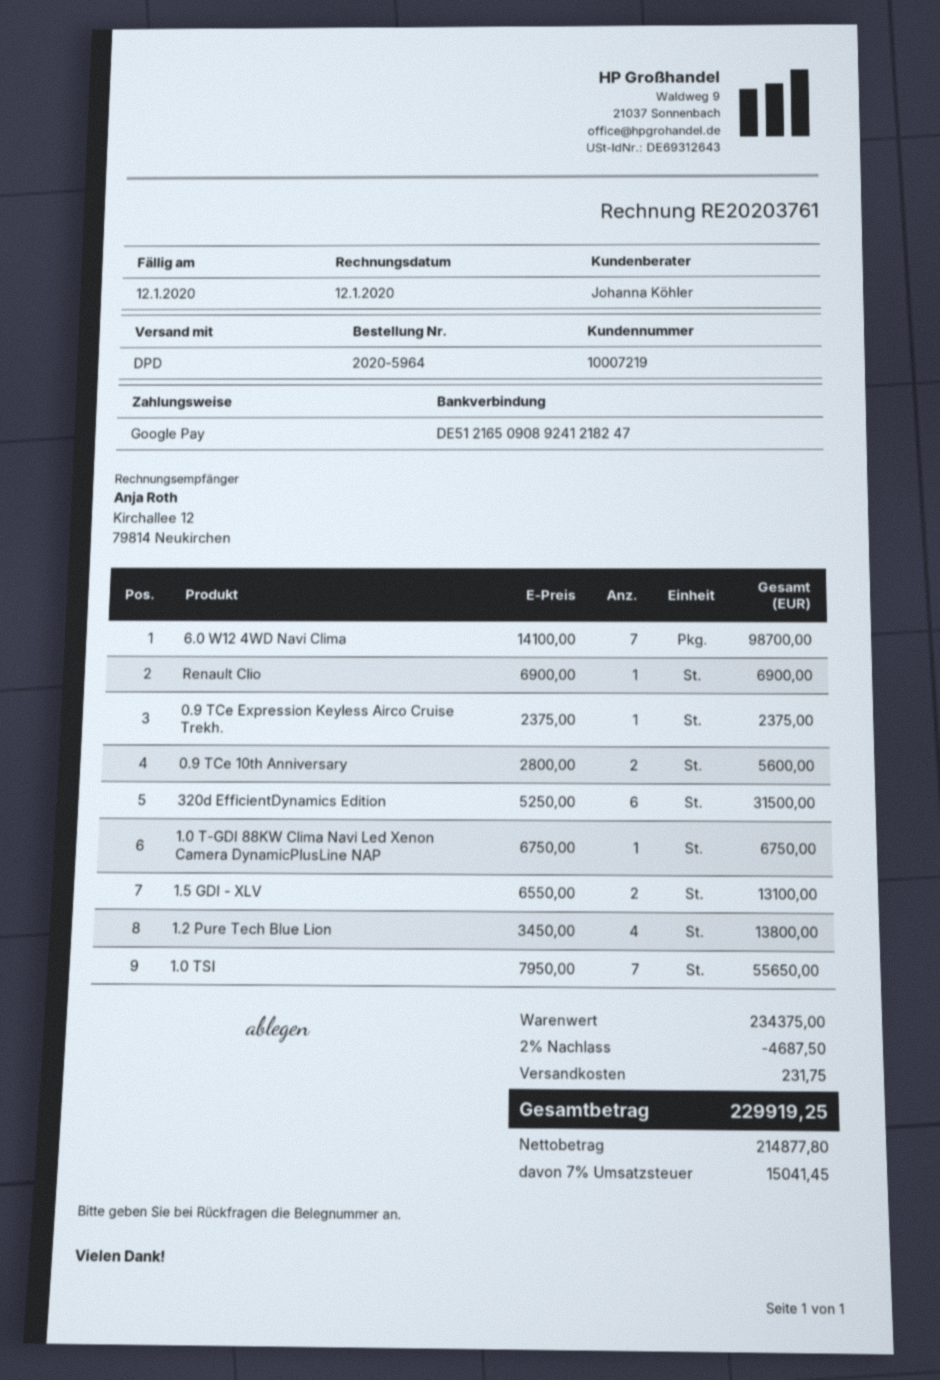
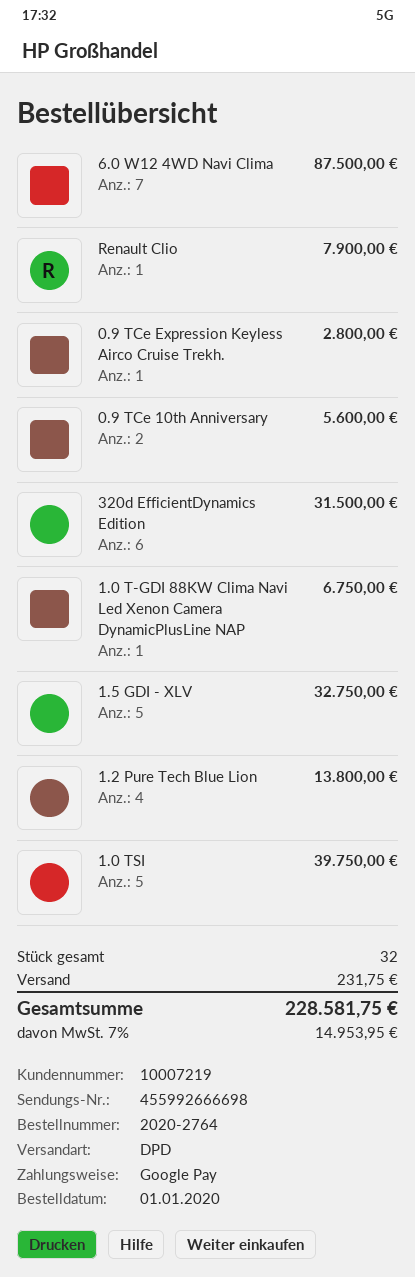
order number: 2020-5964 -> 2020-2764
6.0 W12 4WD Navi Clima: 7 for 98700.00 -> 7 for 87500.00
Renault Clio: 1 for 6900.00 -> 1 for 7900.00
0.9 TCe Expression Keyless Airco Cruise Trekh.: 1 for 2375.00 -> 1 for 2800.00
1.5 GDI - XLV: 2 for 13100.00 -> 5 for 32750.00
1.0 TSI: 7 for 55650.00 -> 5 for 39750.00
discount: 2% = 4687.50 -> none
tax: 7% = 15041.45 -> 7% = 14953.95
total: 229919.25 -> 228581.75

